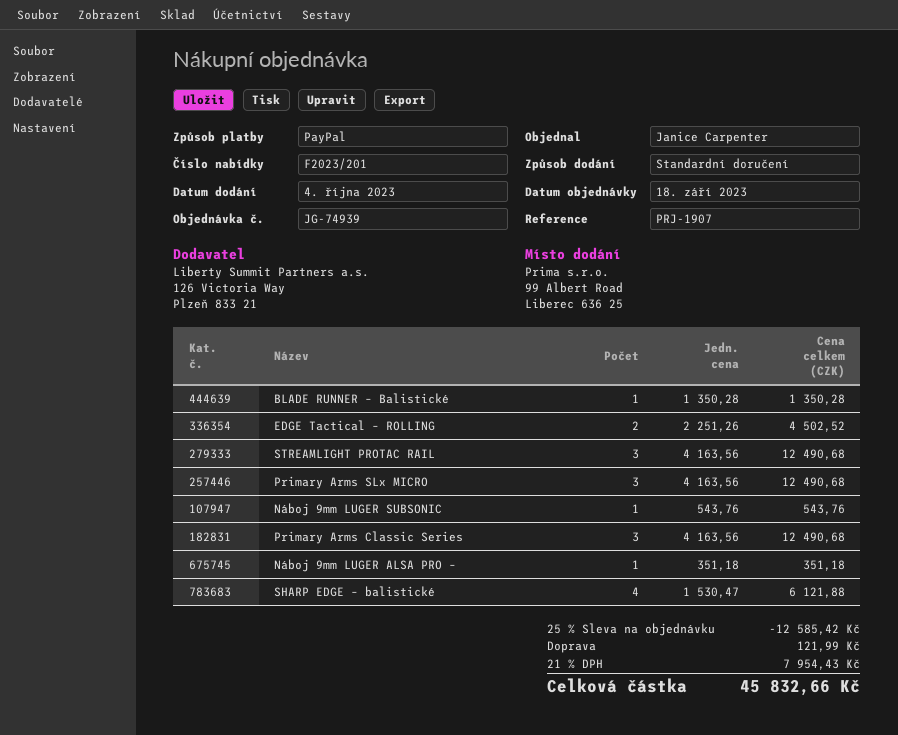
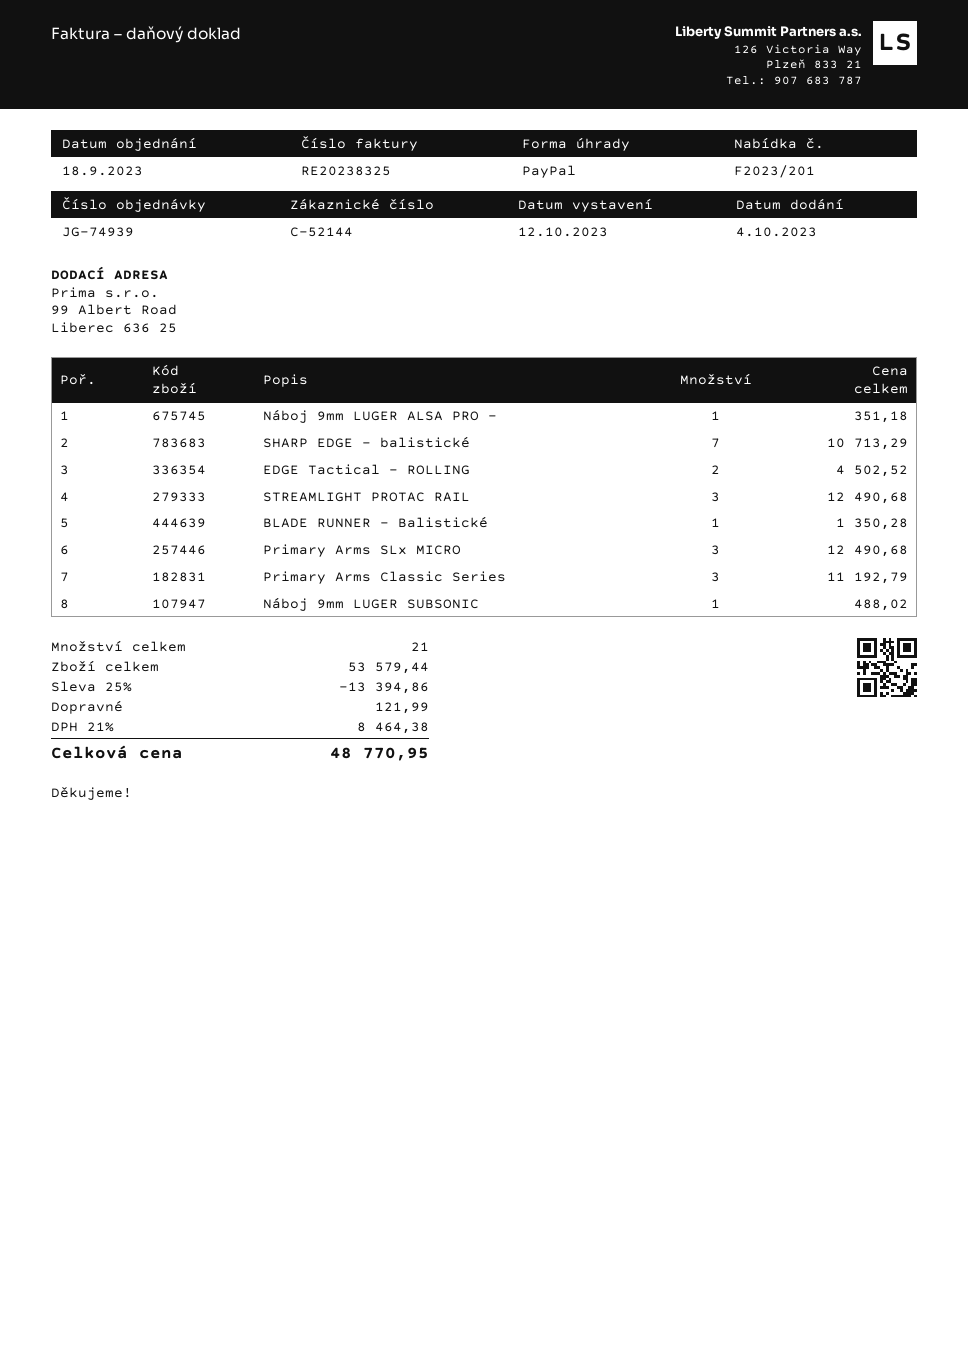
Náboj 9mm LUGER SUBSONIC: 1 for 543.76 -> 1 for 488.02
Primary Arms Classic Series: 3 for 12490.68 -> 3 for 11192.79
SHARP EDGE – balistické: 4 for 6121.88 -> 7 for 10713.29
discount: 25% = 12585.42 -> 25% = 13394.86
tax: 21% = 7954.43 -> 21% = 8464.38
total: 45832.66 -> 48770.95

